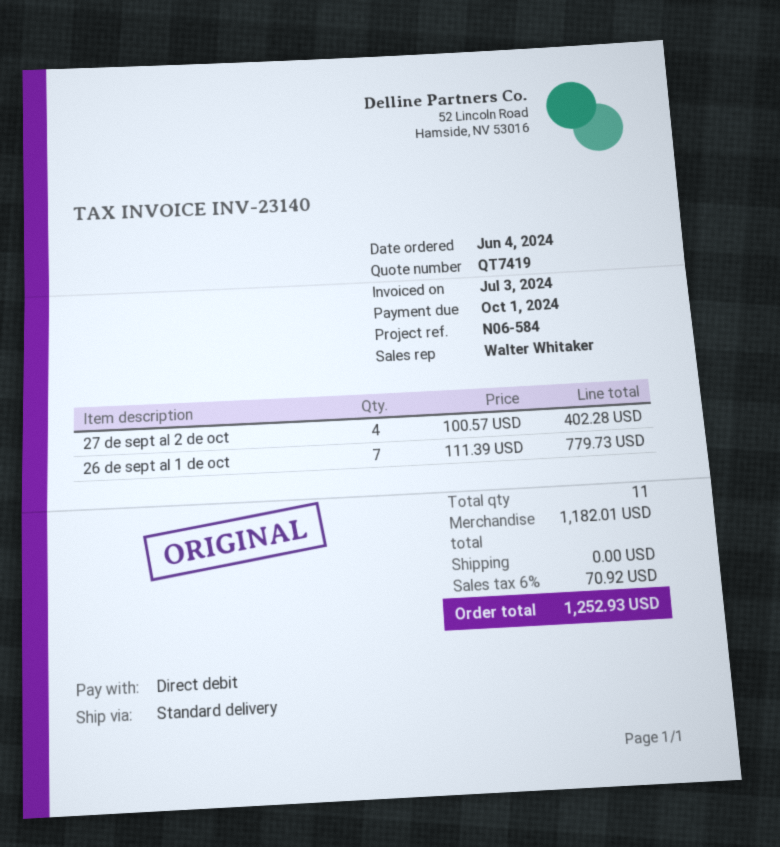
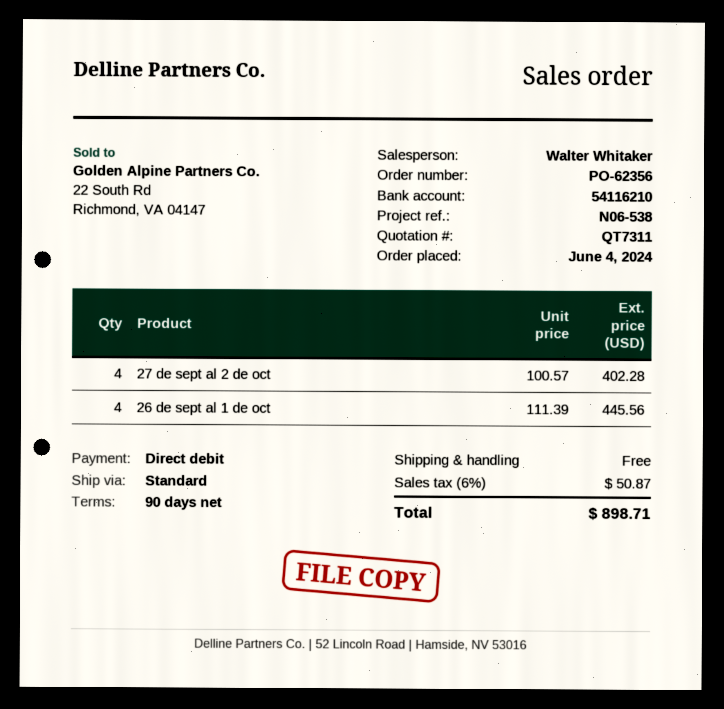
quote number: QT7419 -> QT7311
reference: N06-584 -> N06-538
26 de sept al 1 de oct: 7 x 111.39 = 779.73 -> 4 x 111.39 = 445.56
tax: 6% = 70.92 -> 6% = 50.87
total: 1252.93 -> 898.71

